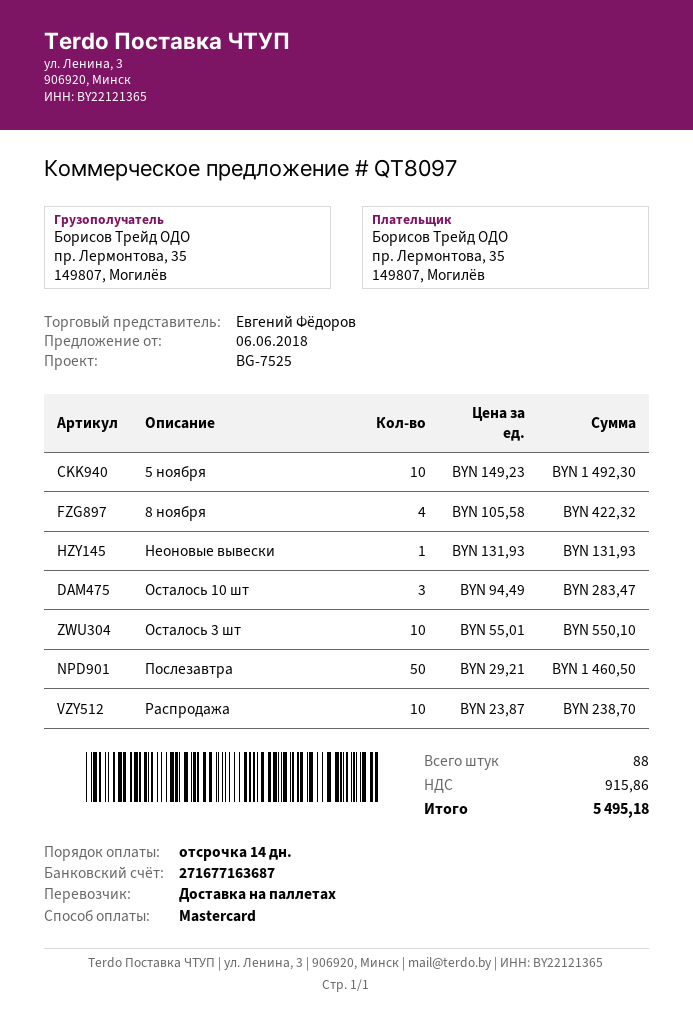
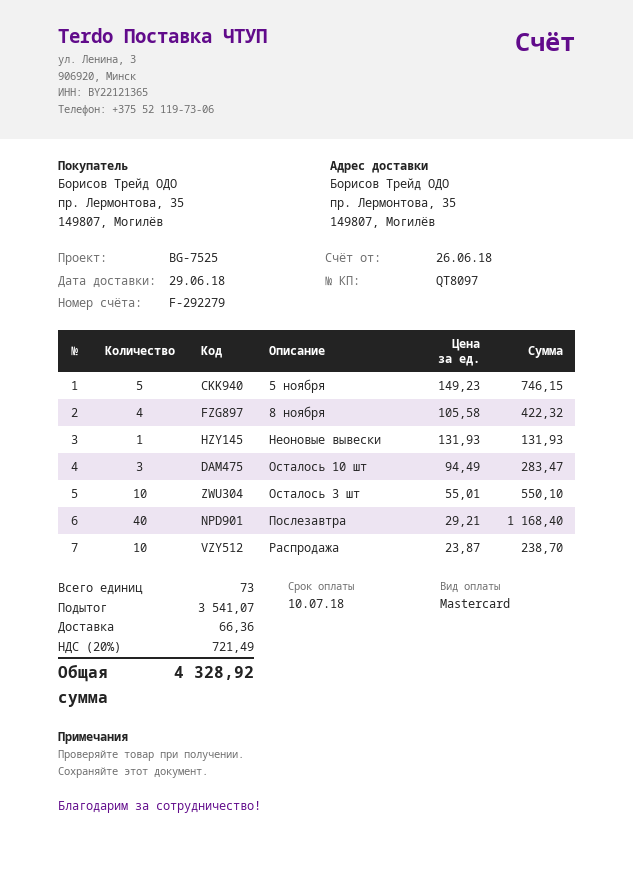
5 ноября: 10 x 149.23 = 1492.30 -> 5 x 149.23 = 746.15
Послезавтра: 50 x 29.21 = 1460.50 -> 40 x 29.21 = 1168.40
total quantity: 88 -> 73
shipping: none -> 66.36
tax: 915.86 -> 721.49
total: 5495.18 -> 4328.92

